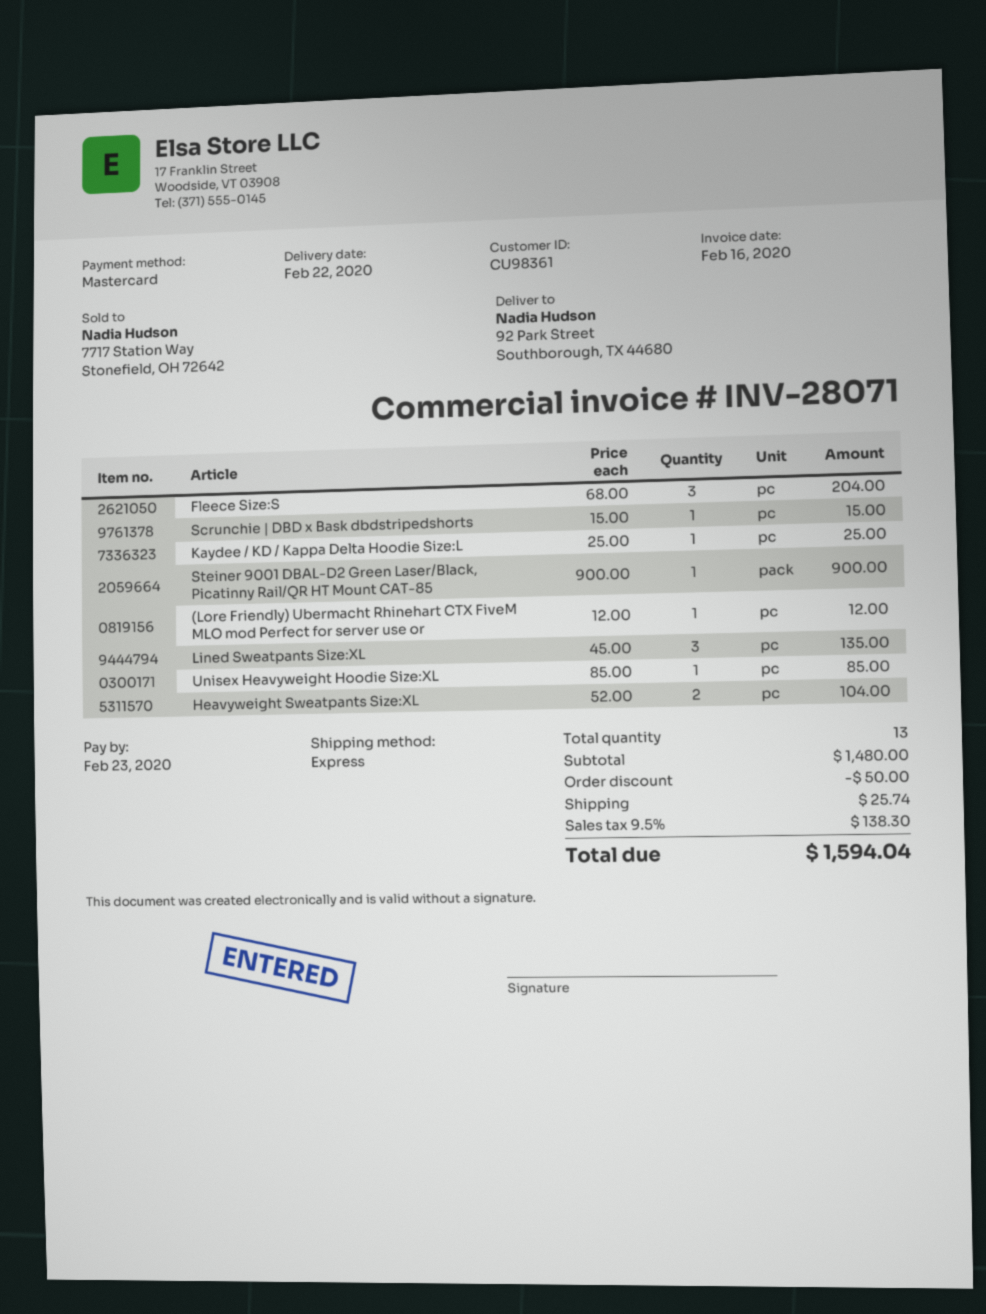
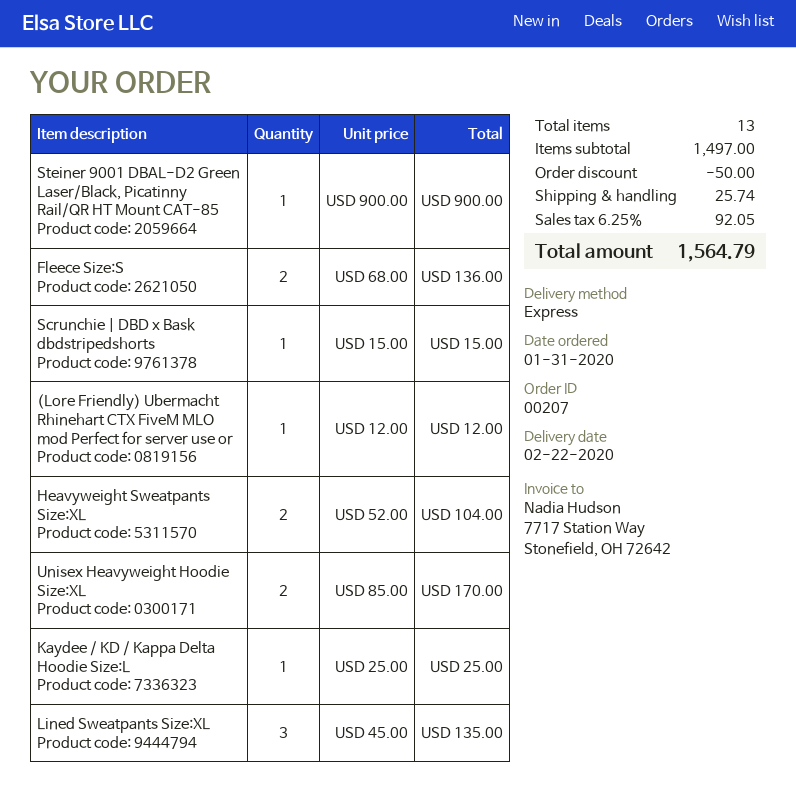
Fleece Size:S: 3 x 68.00 = 204.00 -> 2 x 68.00 = 136.00
Unisex Heavyweight Hoodie Size:XL: 1 x 85.00 = 85.00 -> 2 x 85.00 = 170.00
subtotal: 1480.00 -> 1497.00
tax: 9.5% = 138.30 -> 6.25% = 92.05
total: 1594.04 -> 1564.79

